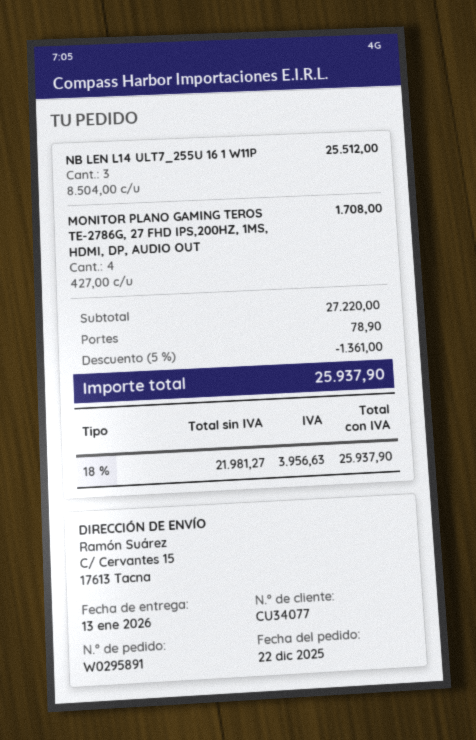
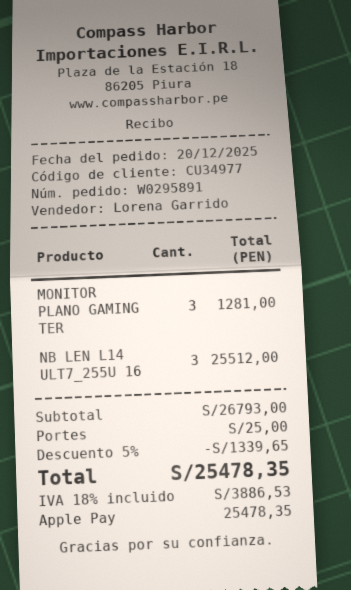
order date: 2025-12-22 -> 2025-12-20
customer number: CU34077 -> CU34977
MONITOR PLANO GAMING TEROS TE-2786G, 27 FHD IPS,200HZ, 1MS, HDMI, DP, AUDIO OUT: 4 for 1708.00 -> 3 for 1281.00
subtotal: 27220.00 -> 26793.00
discount: 5% = 1361.00 -> 5% = 1339.65
shipping: 78.90 -> 25.00
tax: 18% = 3956.63 -> 18% = 3886.53
total: 25937.90 -> 25478.35

